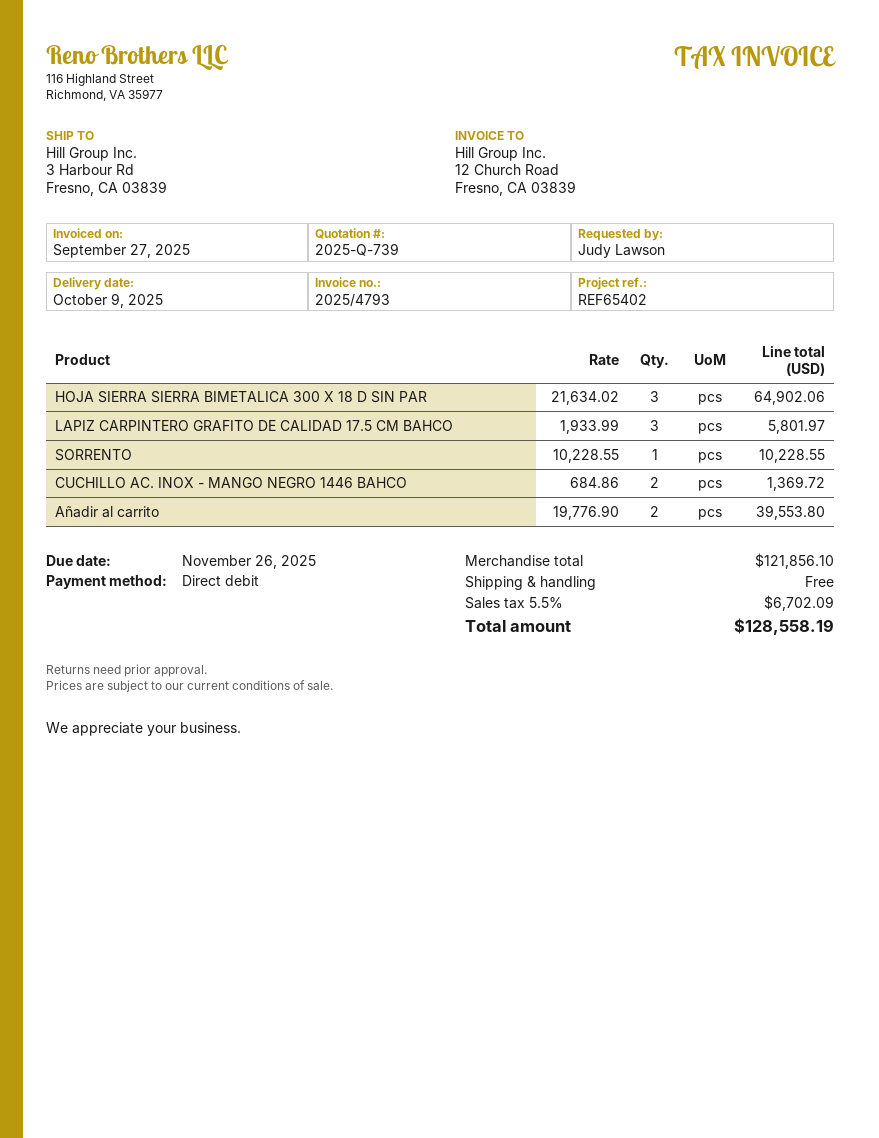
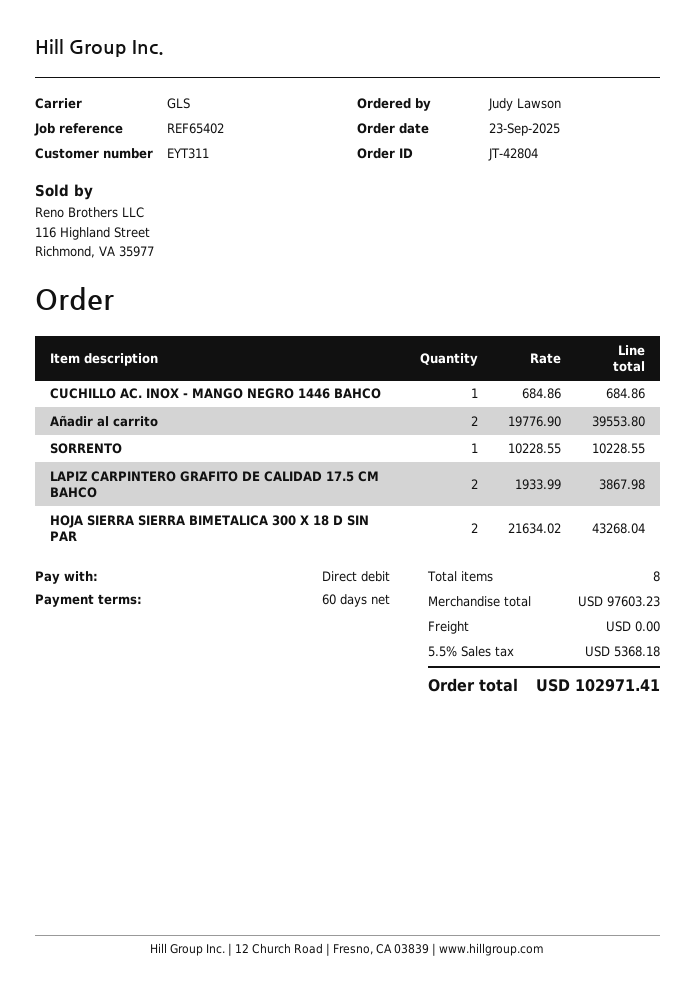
HOJA SIERRA SIERRA BIMETALICA 300 X 18 D SIN PAR: 3 x 21634.02 = 64902.06 -> 2 x 21634.02 = 43268.04
LAPIZ CARPINTERO GRAFITO DE CALIDAD 17.5 CM BAHCO: 3 x 1933.99 = 5801.97 -> 2 x 1933.99 = 3867.98
CUCHILLO AC. INOX - MANGO NEGRO 1446 BAHCO: 2 x 684.86 = 1369.72 -> 1 x 684.86 = 684.86
subtotal: 121856.10 -> 97603.23
tax: 5.5% = 6702.09 -> 5.5% = 5368.18
total: 128558.19 -> 102971.41

